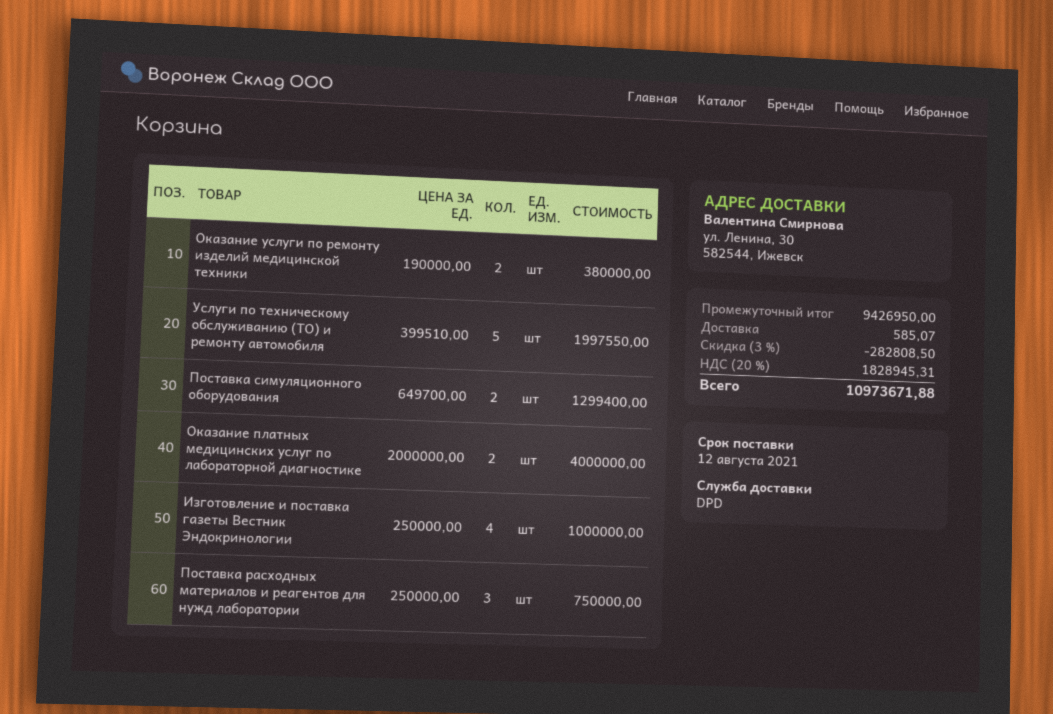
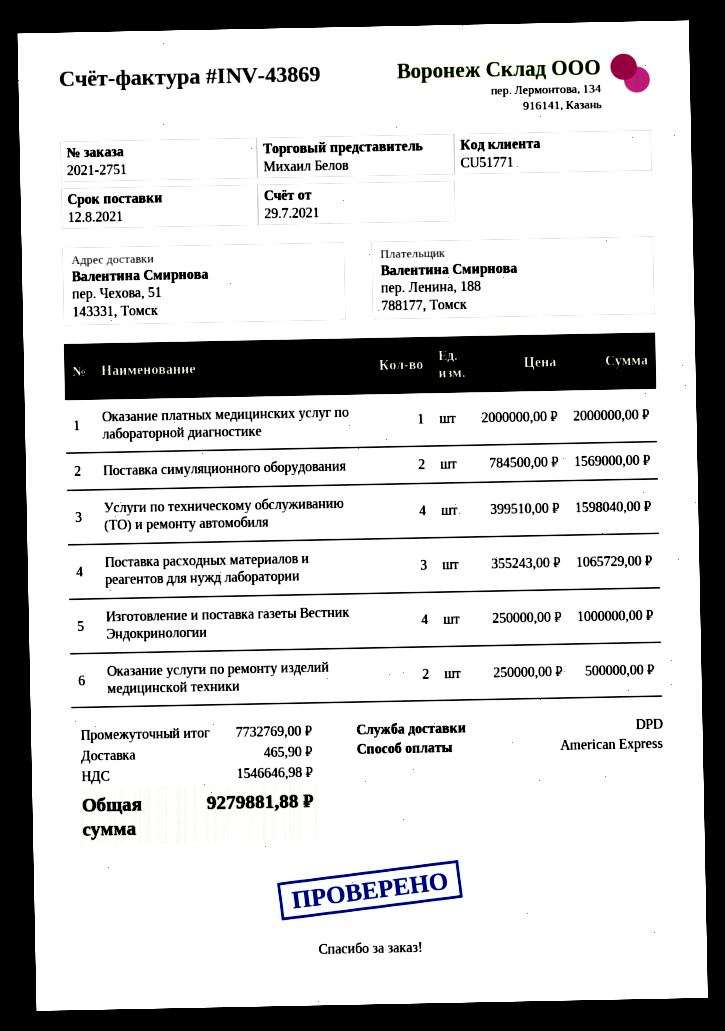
ship to: ул. Ленина, 30, 582544, Ижевск -> пер. Чехова, 51, 143331, Томск
Оказание услуги по ремонту изделий медицинской техники: 2 x 190000.00 = 380000.00 -> 2 x 250000.00 = 500000.00
Услуги по техническому обслуживанию (ТО) и ремонту автомобиля: 5 x 399510.00 = 1997550.00 -> 4 x 399510.00 = 1598040.00
Поставка симуляционного оборудования: 2 x 649700.00 = 1299400.00 -> 2 x 784500.00 = 1569000.00
Оказание платных медицинских услуг по лабораторной диагностике: 2 x 2000000.00 = 4000000.00 -> 1 x 2000000.00 = 2000000.00
Поставка расходных материалов и реагентов для нужд лаборатории: 3 x 250000.00 = 750000.00 -> 3 x 355243.00 = 1065729.00
subtotal: 9426950.00 -> 7732769.00
discount: 3% = 282808.50 -> none
shipping: 585.07 -> 465.90
tax: 1828945.31 -> 1546646.98
total: 10973671.88 -> 9279881.88

